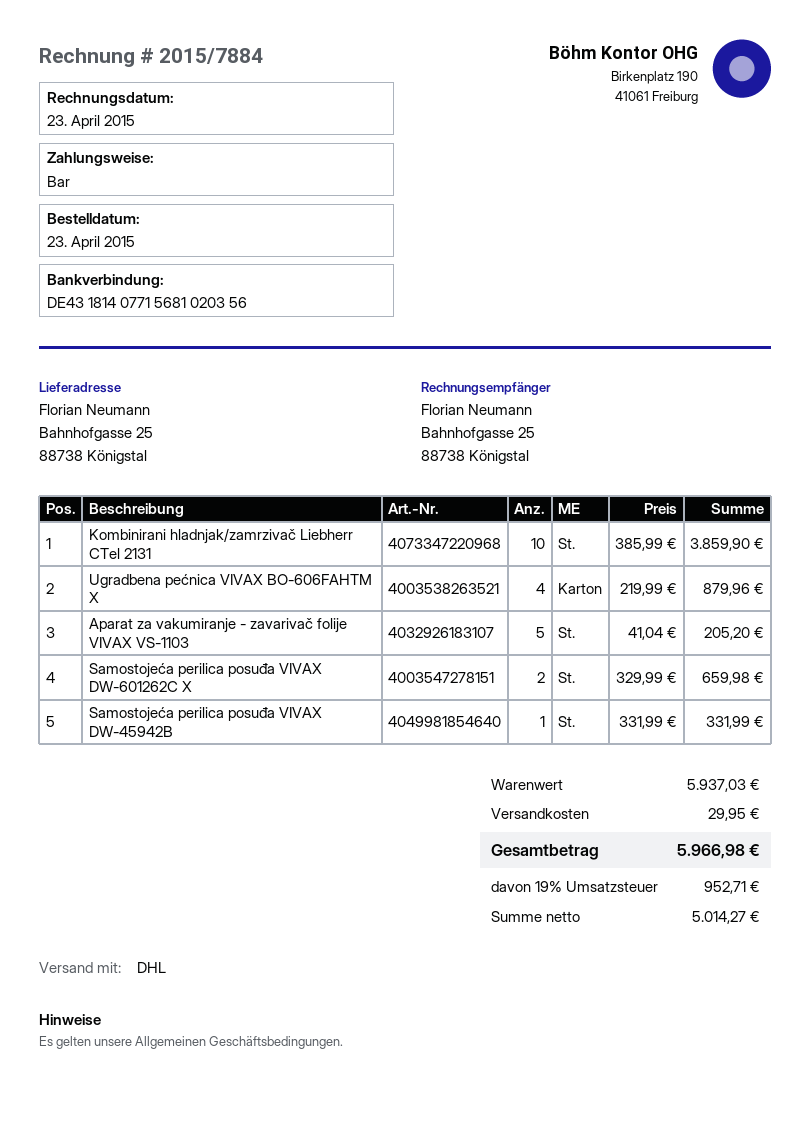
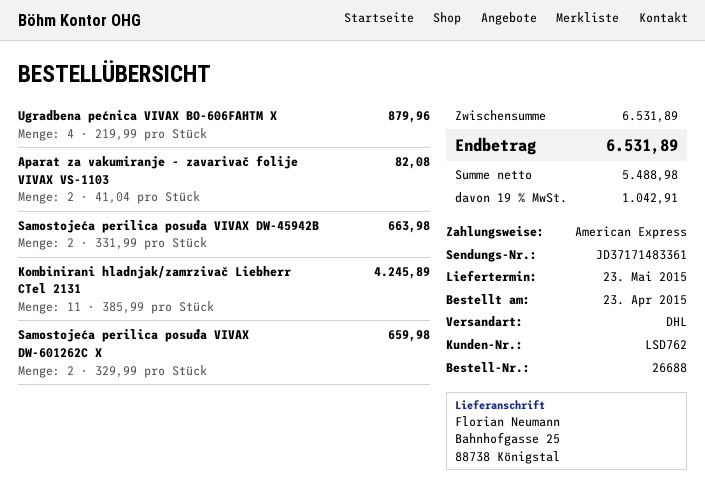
payment method: cash -> American Express
Kombinirani hladnjak/zamrzivač Liebherr CTel 2131: 10 x 385.99 = 3859.90 -> 11 x 385.99 = 4245.89
Aparat za vakumiranje - zavarivač folije VIVAX VS-1103: 5 x 41.04 = 205.20 -> 2 x 41.04 = 82.08
Samostojeća perilica posuđa VIVAX DW-45942B: 1 x 331.99 = 331.99 -> 2 x 331.99 = 663.98
subtotal: 5937.03 -> 6531.89
shipping: 29.95 -> none
net: 5014.27 -> 5488.98
tax: 19% = 952.71 -> 19% = 1042.91
total: 5966.98 -> 6531.89

